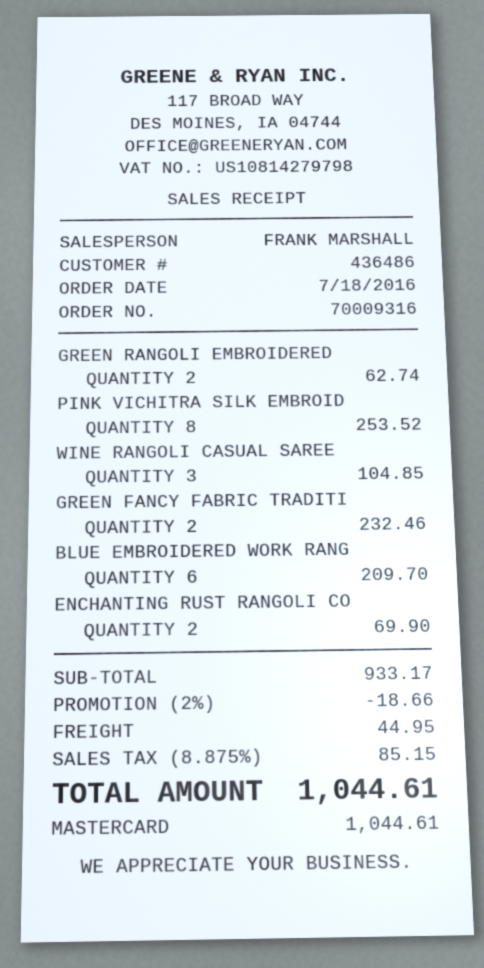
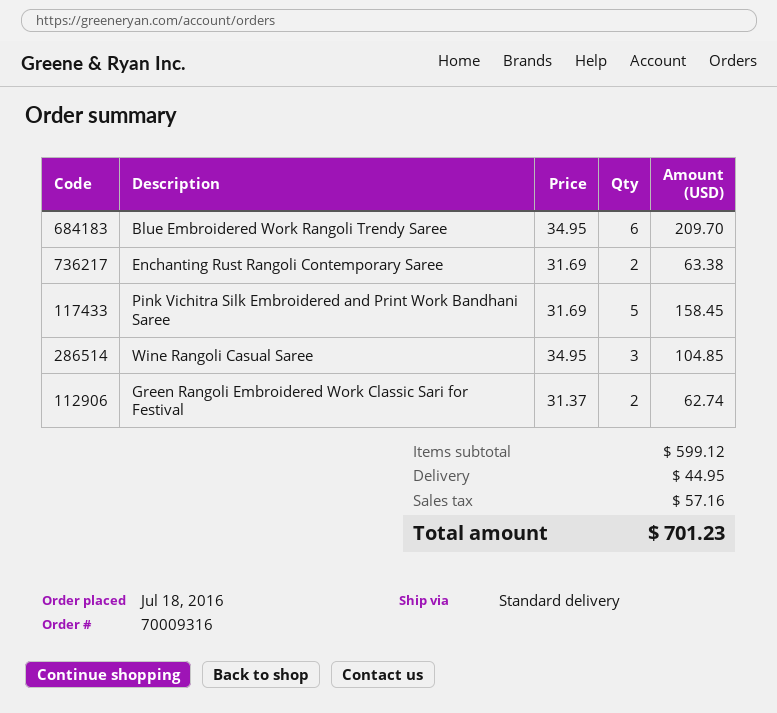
PINK VICHITRA SILK EMBROID: 8 for 253.52 -> 5 for 158.45
GREEN FANCY FABRIC TRADITI: 2 for 232.46 -> none
ENCHANTING RUST RANGOLI CO: 2 for 69.90 -> 2 for 63.38
subtotal: 933.17 -> 599.12
discount: 2% = 18.66 -> none
tax: 85.15 -> 57.16
total: 1044.61 -> 701.23

